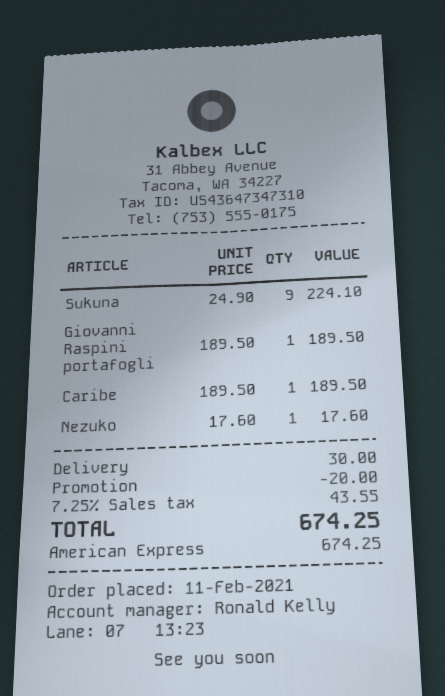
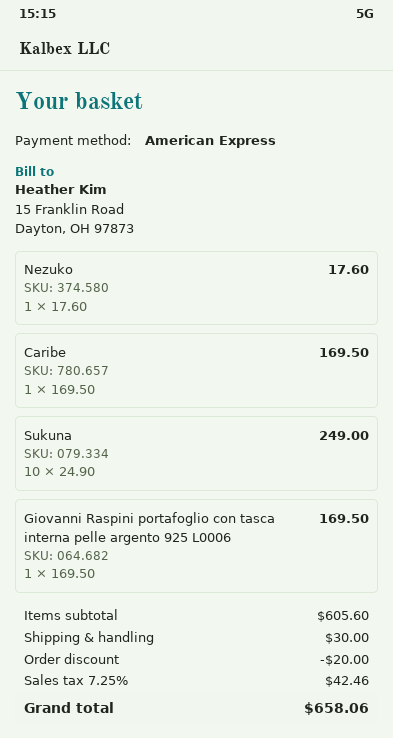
Sukuna: 9 x 24.90 = 224.10 -> 10 x 24.90 = 249.00
Giovanni Raspini portafogli: 1 x 189.50 = 189.50 -> 1 x 169.50 = 169.50
Caribe: 1 x 189.50 = 189.50 -> 1 x 169.50 = 169.50
tax: 7.25% = 43.55 -> 7.25% = 42.46
total: 674.25 -> 658.06

